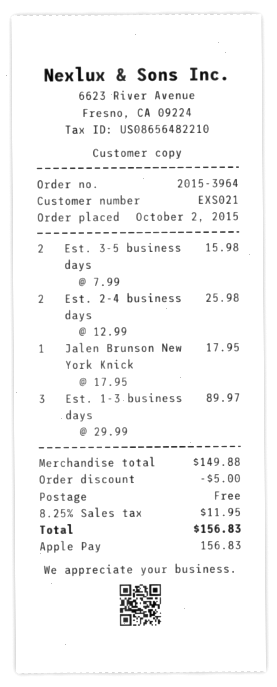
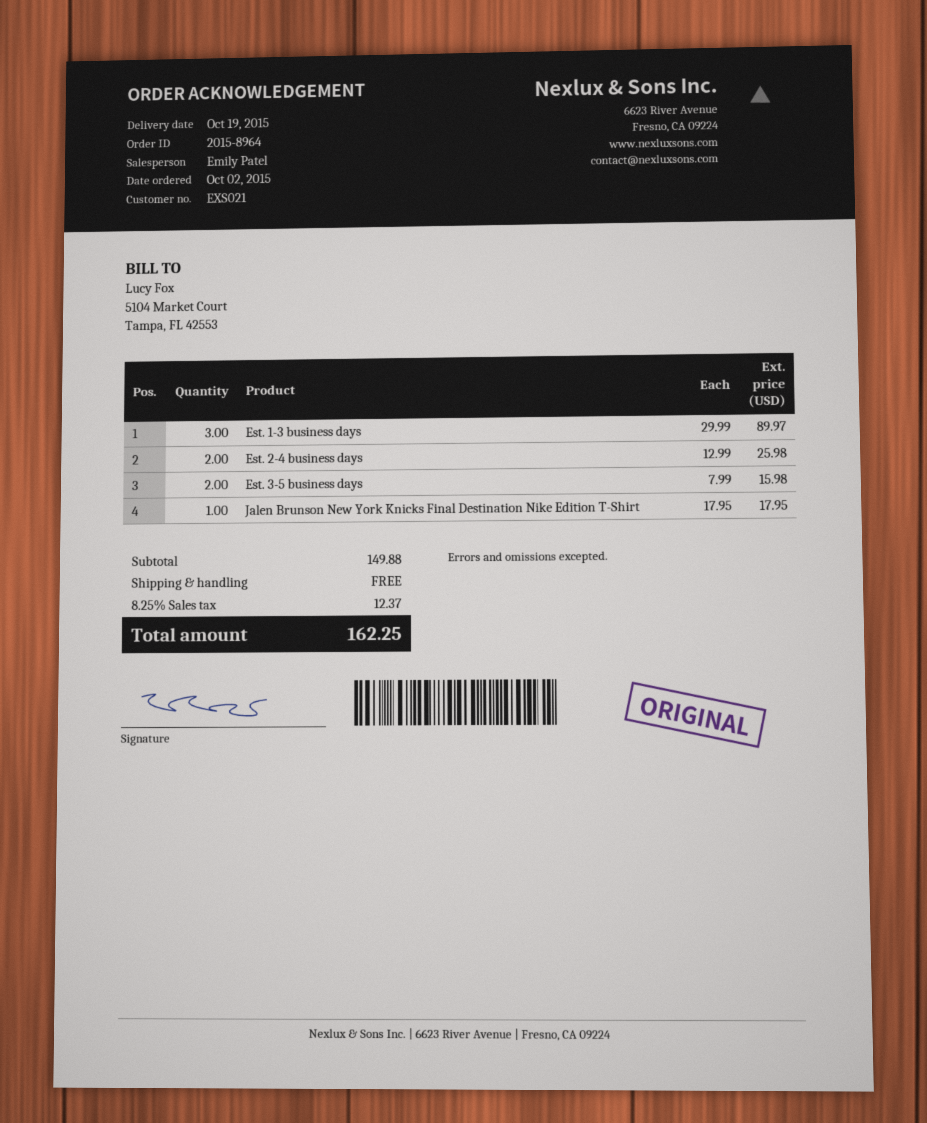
order number: 2015-3964 -> 2015-8964
discount: 5.00 -> none
tax: 8.25% = 11.95 -> 8.25% = 12.37
total: 156.83 -> 162.25

